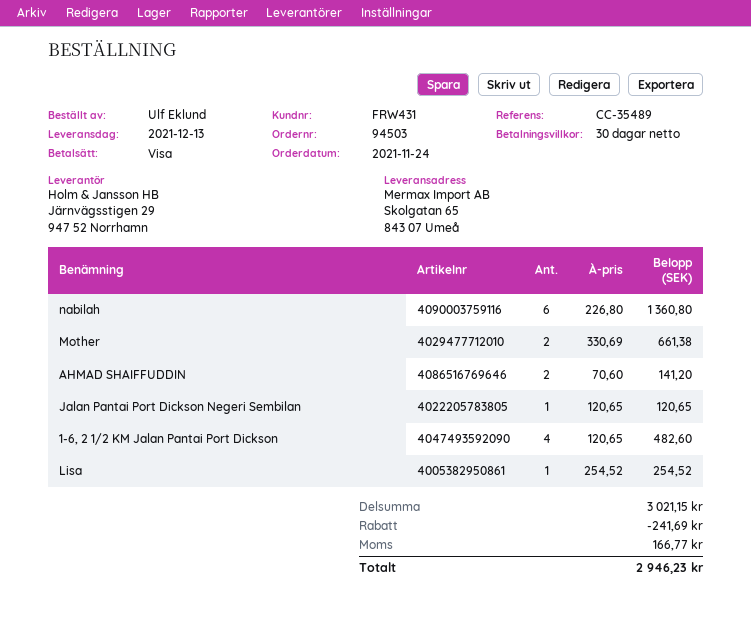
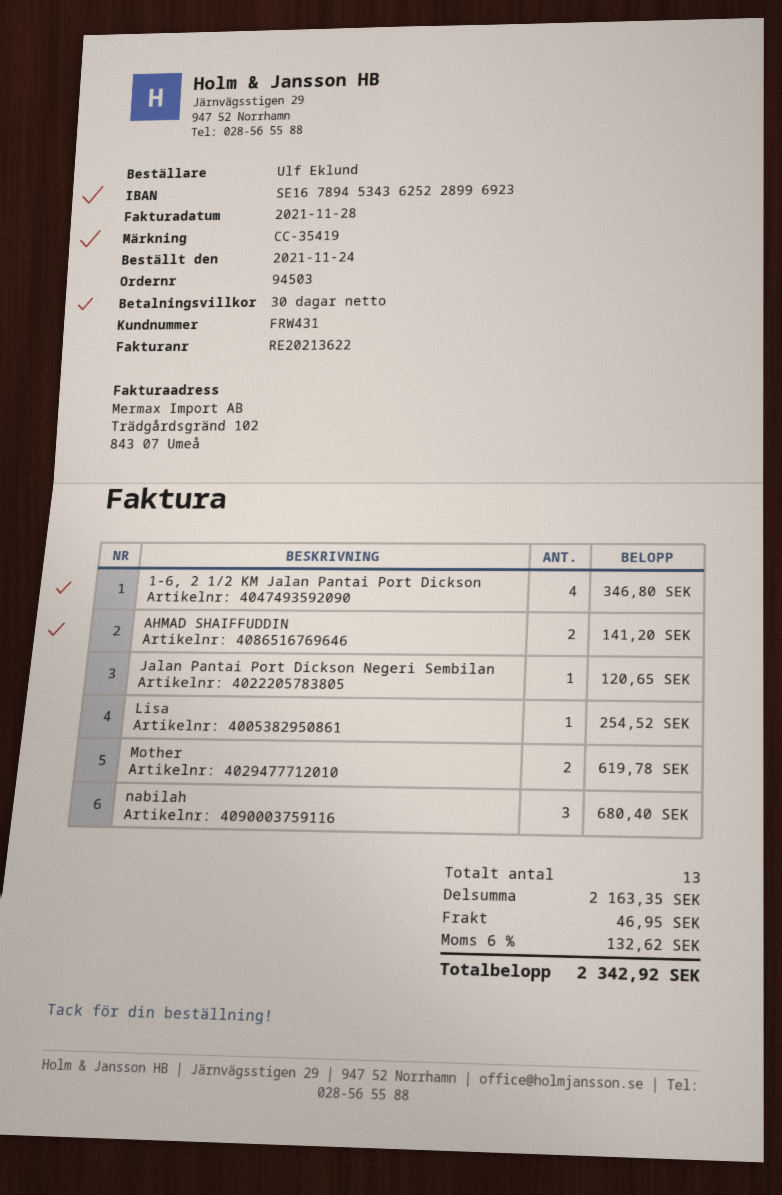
reference: CC-35489 -> CC-35419
nabilah: 6 for 1360.80 -> 3 for 680.40
Mother: 2 for 661.38 -> 2 for 619.78
1-6, 2 1/2 KM Jalan Pantai Port Dickson: 4 for 482.60 -> 4 for 346.80
subtotal: 3021.15 -> 2163.35
discount: 241.69 -> none
shipping: none -> 46.95
tax: 166.77 -> 132.62
total: 2946.23 -> 2342.92

